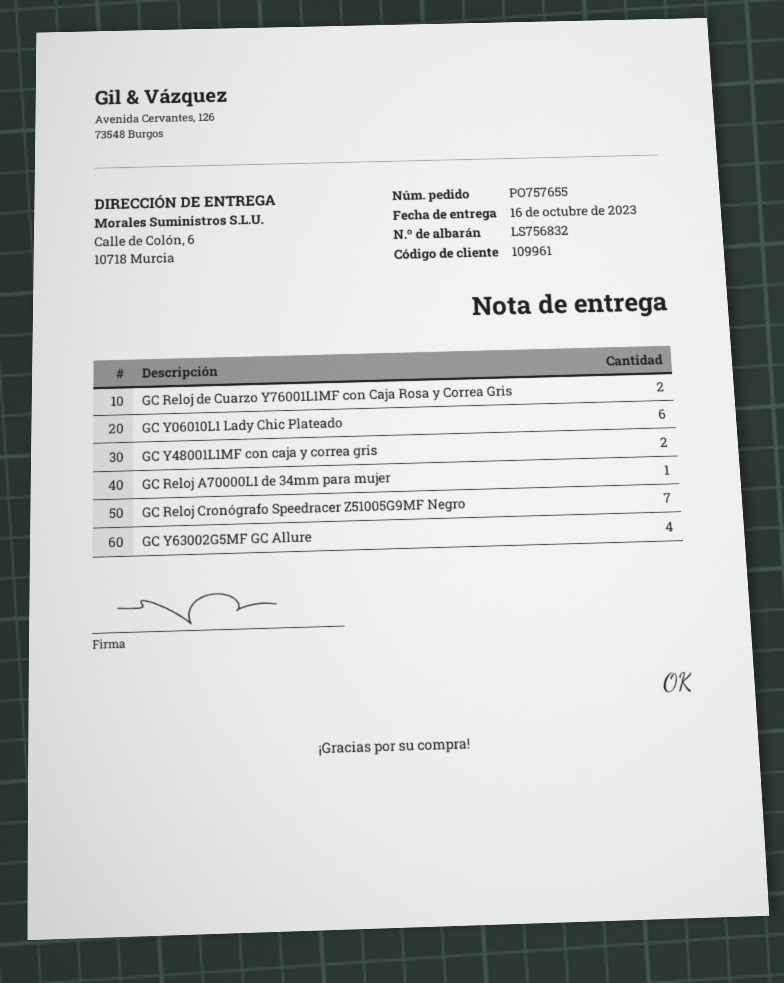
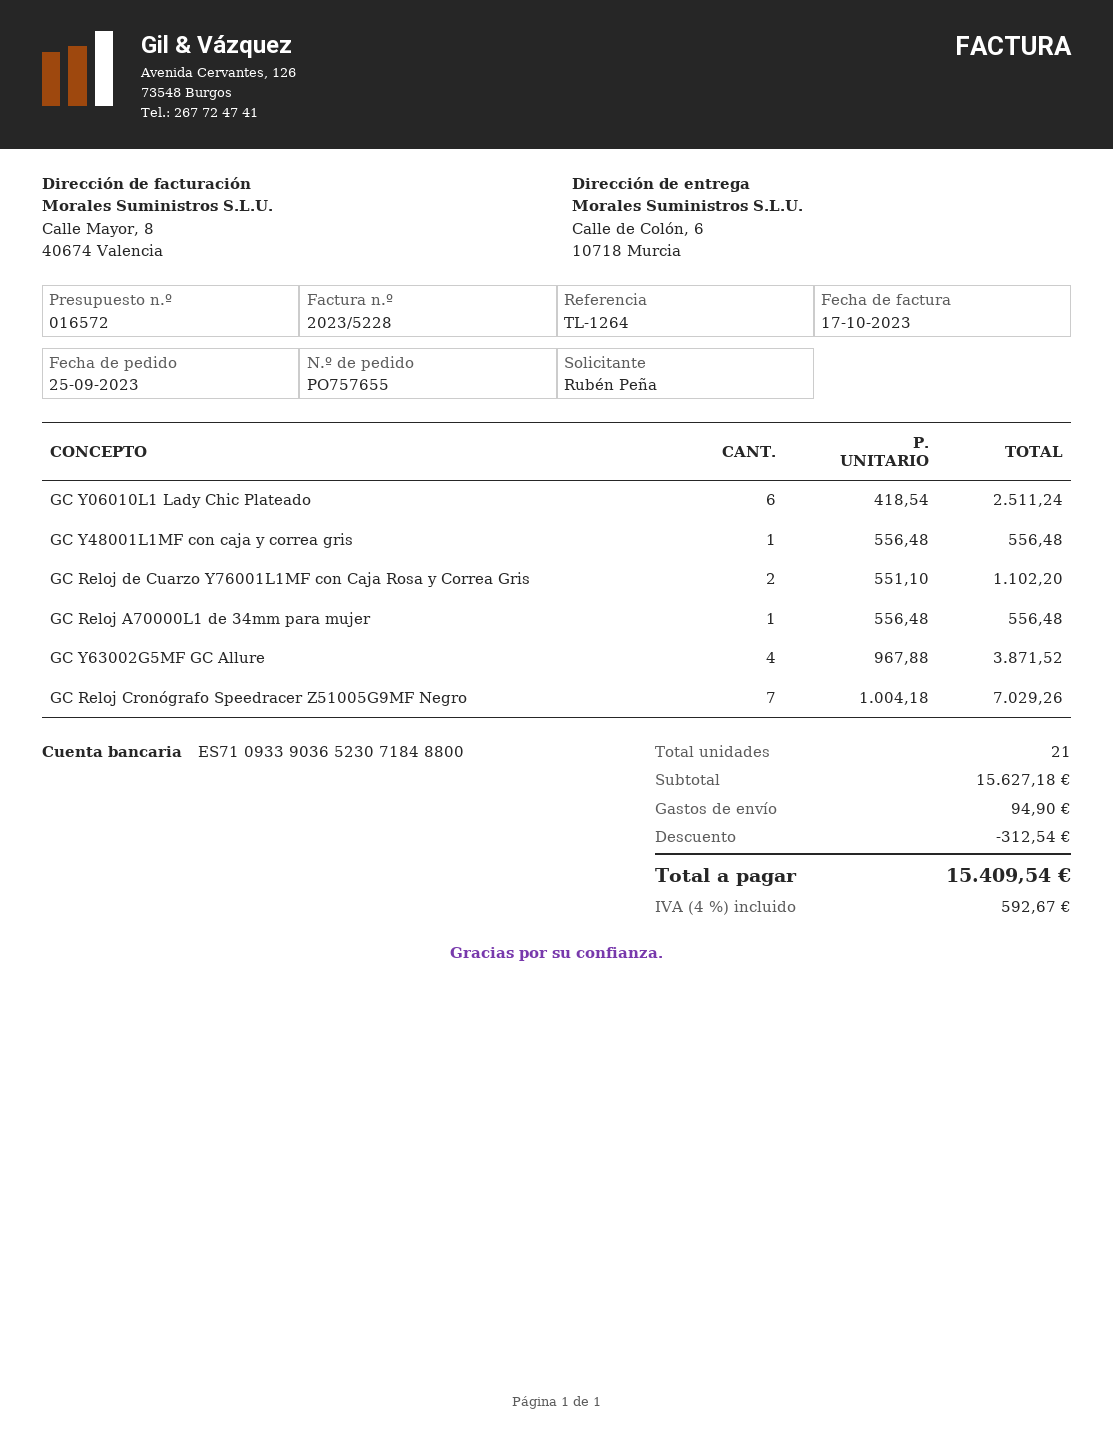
GC Y48001L1MF con caja y correa gris: 2 -> 1

